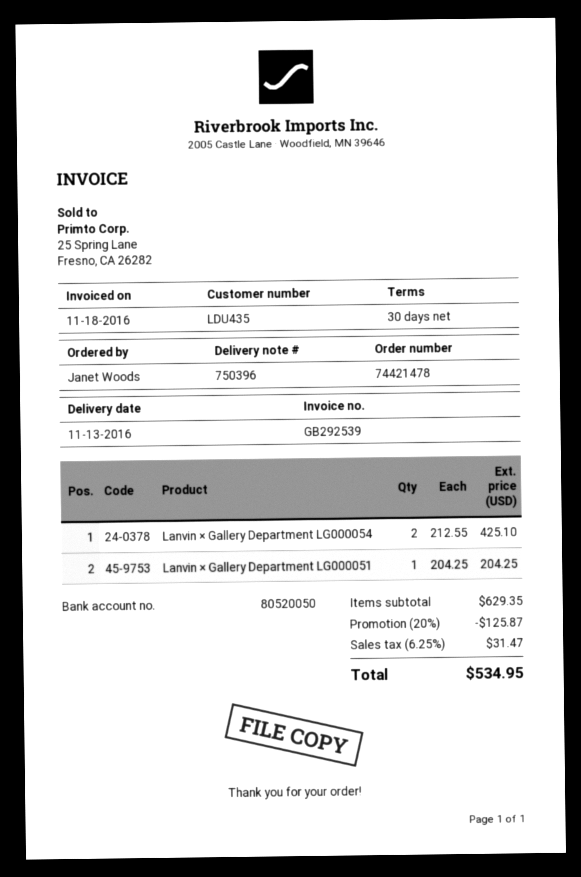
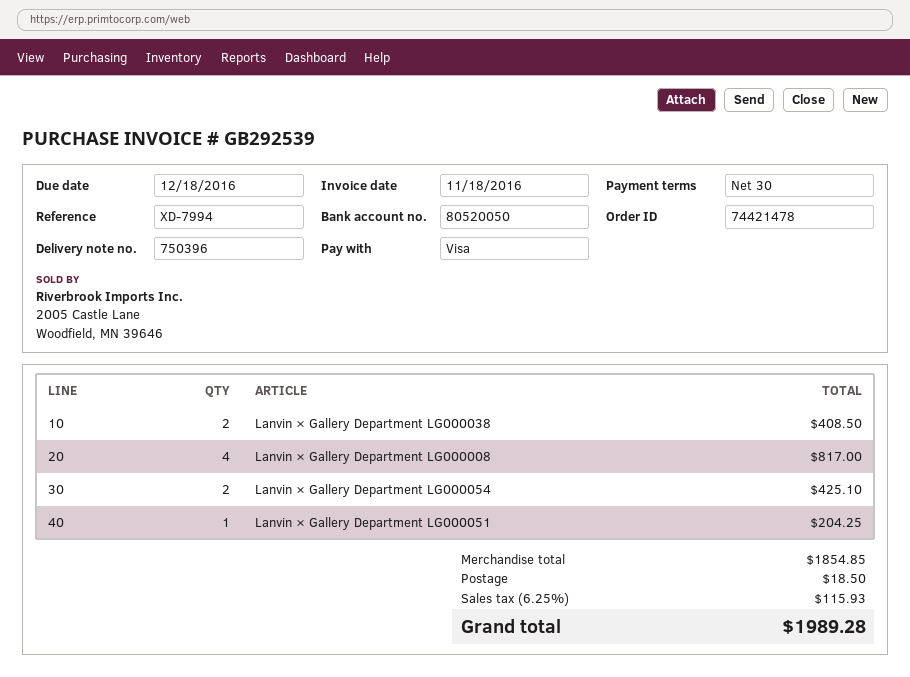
Lanvin × Gallery Department LG000038: none -> 2 for 408.50
Lanvin × Gallery Department LG000008: none -> 4 for 817.00
subtotal: 629.35 -> 1854.85
discount: 20% = 125.87 -> none
shipping: none -> 18.50
tax: 6.25% = 31.47 -> 6.25% = 115.93
total: 534.95 -> 1989.28

